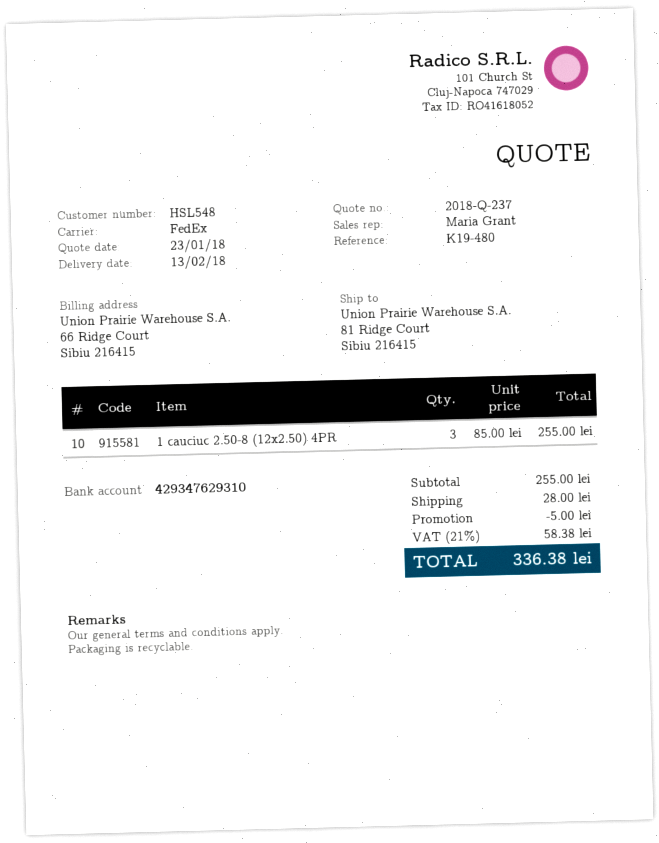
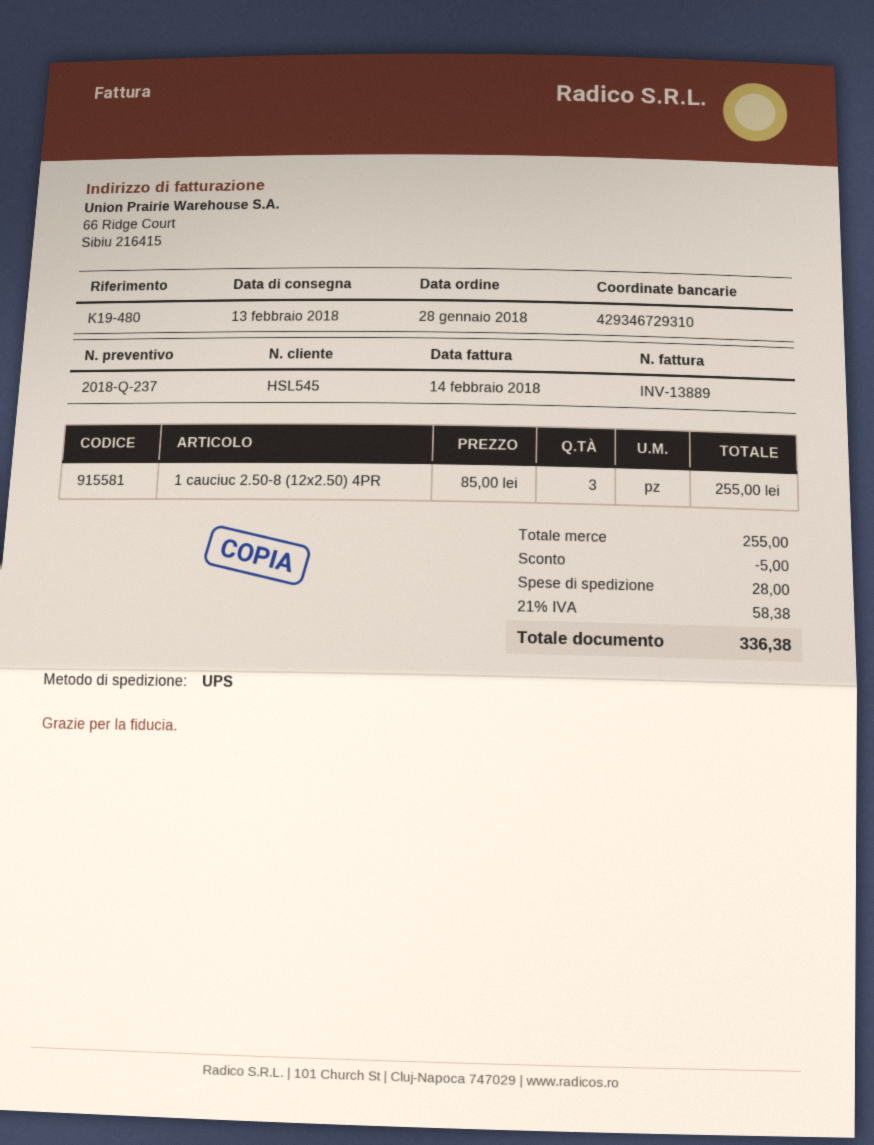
customer number: HSL548 -> HSL545
bank account: 429347629310 -> 429346729310
shipping method: FedEx -> UPS

